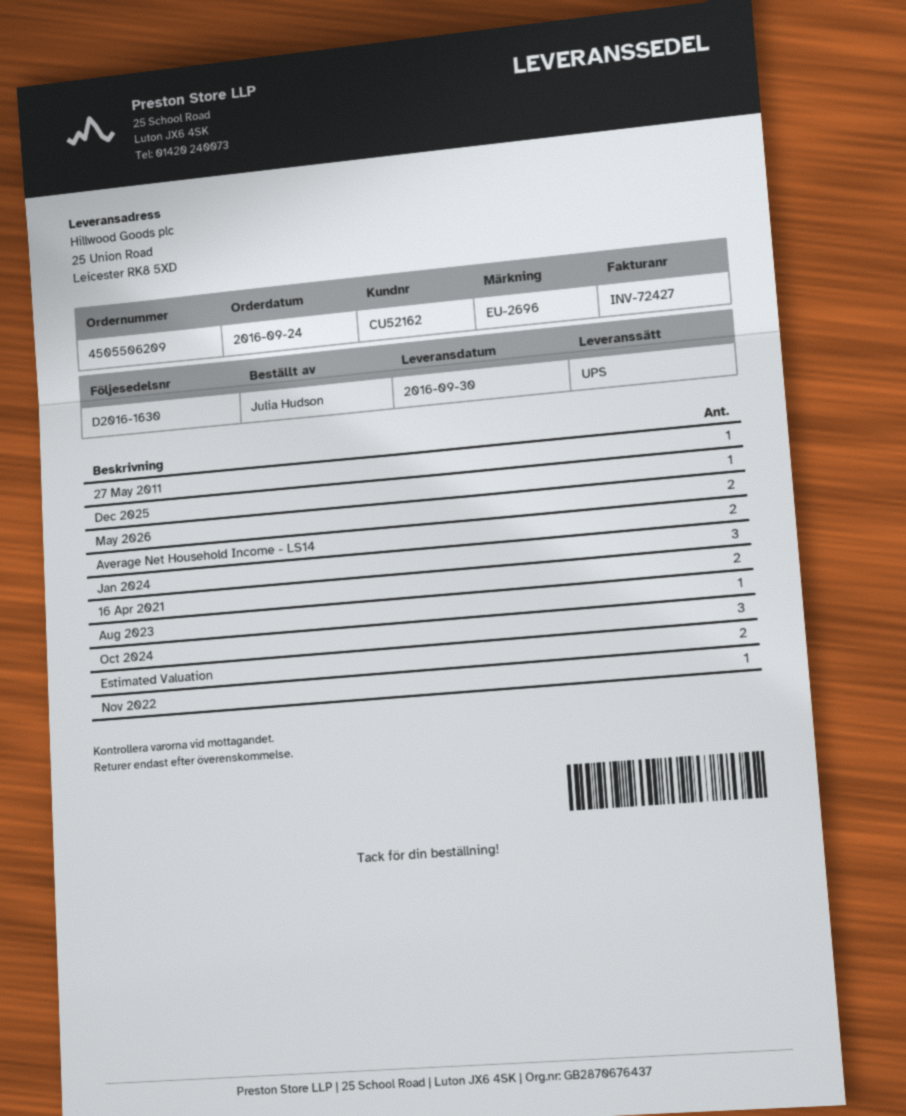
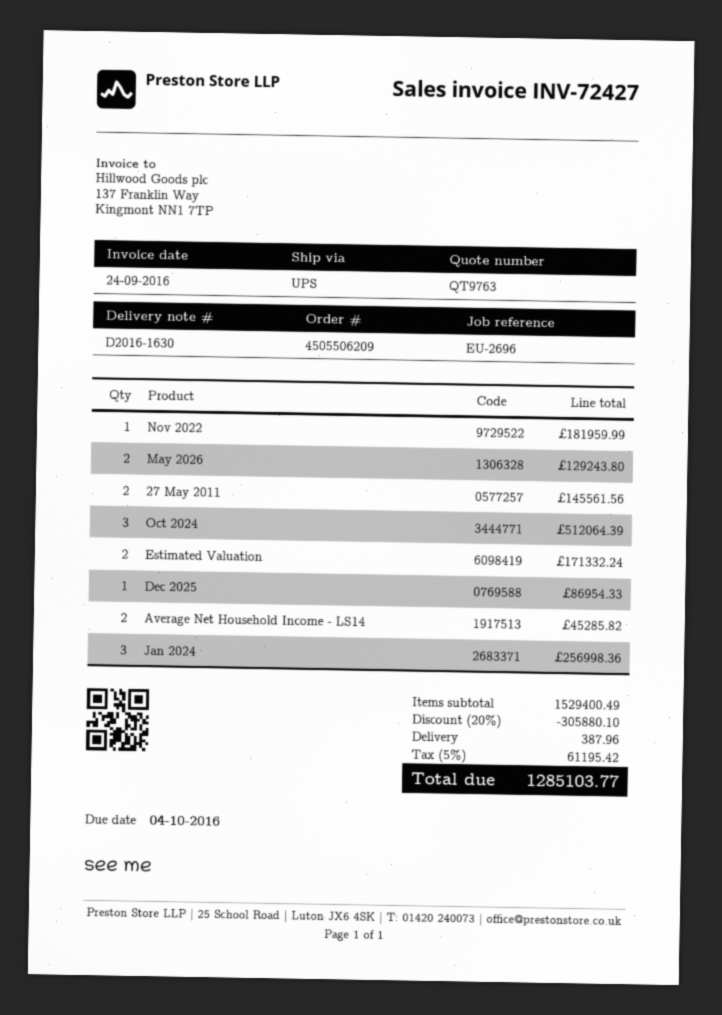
27 May 2011: 1 -> 2
16 Apr 2021: 2 -> none
Aug 2023: 1 -> none

